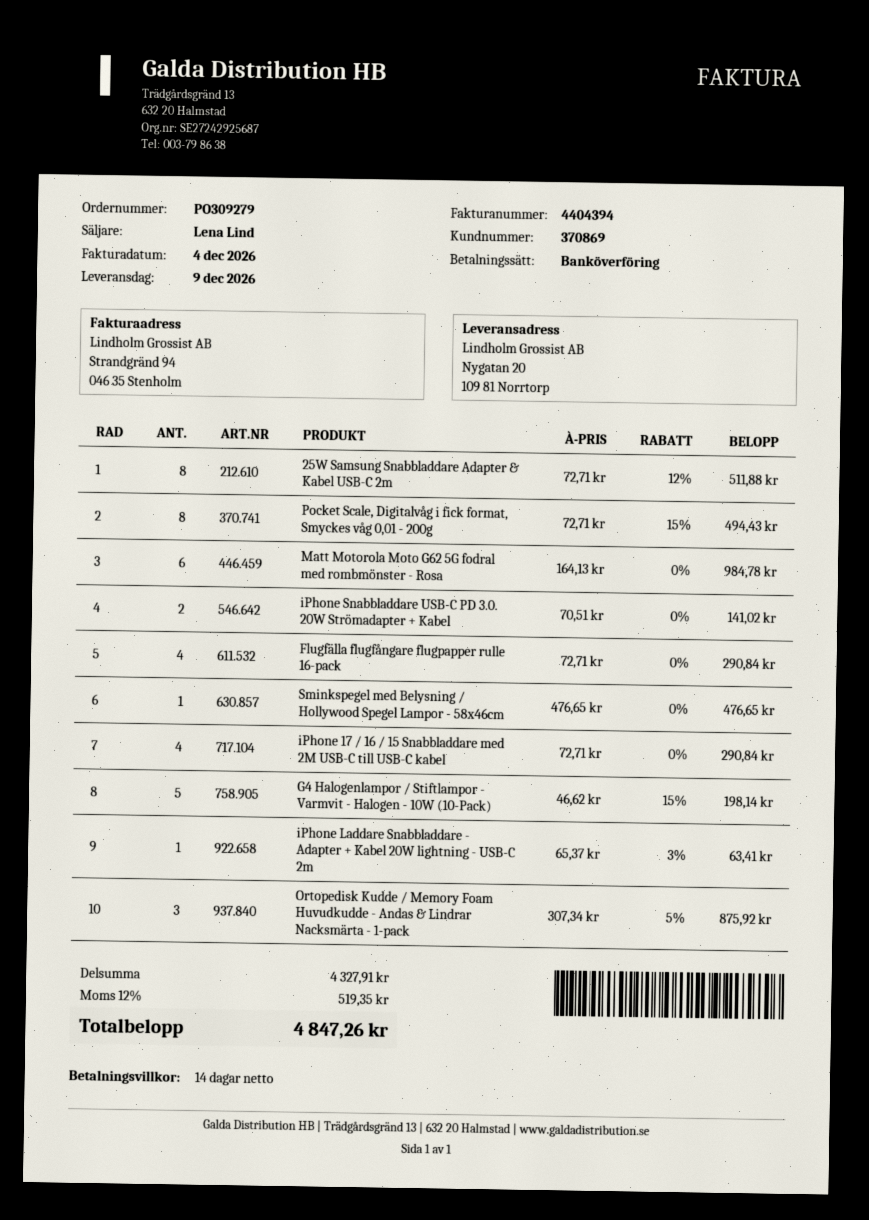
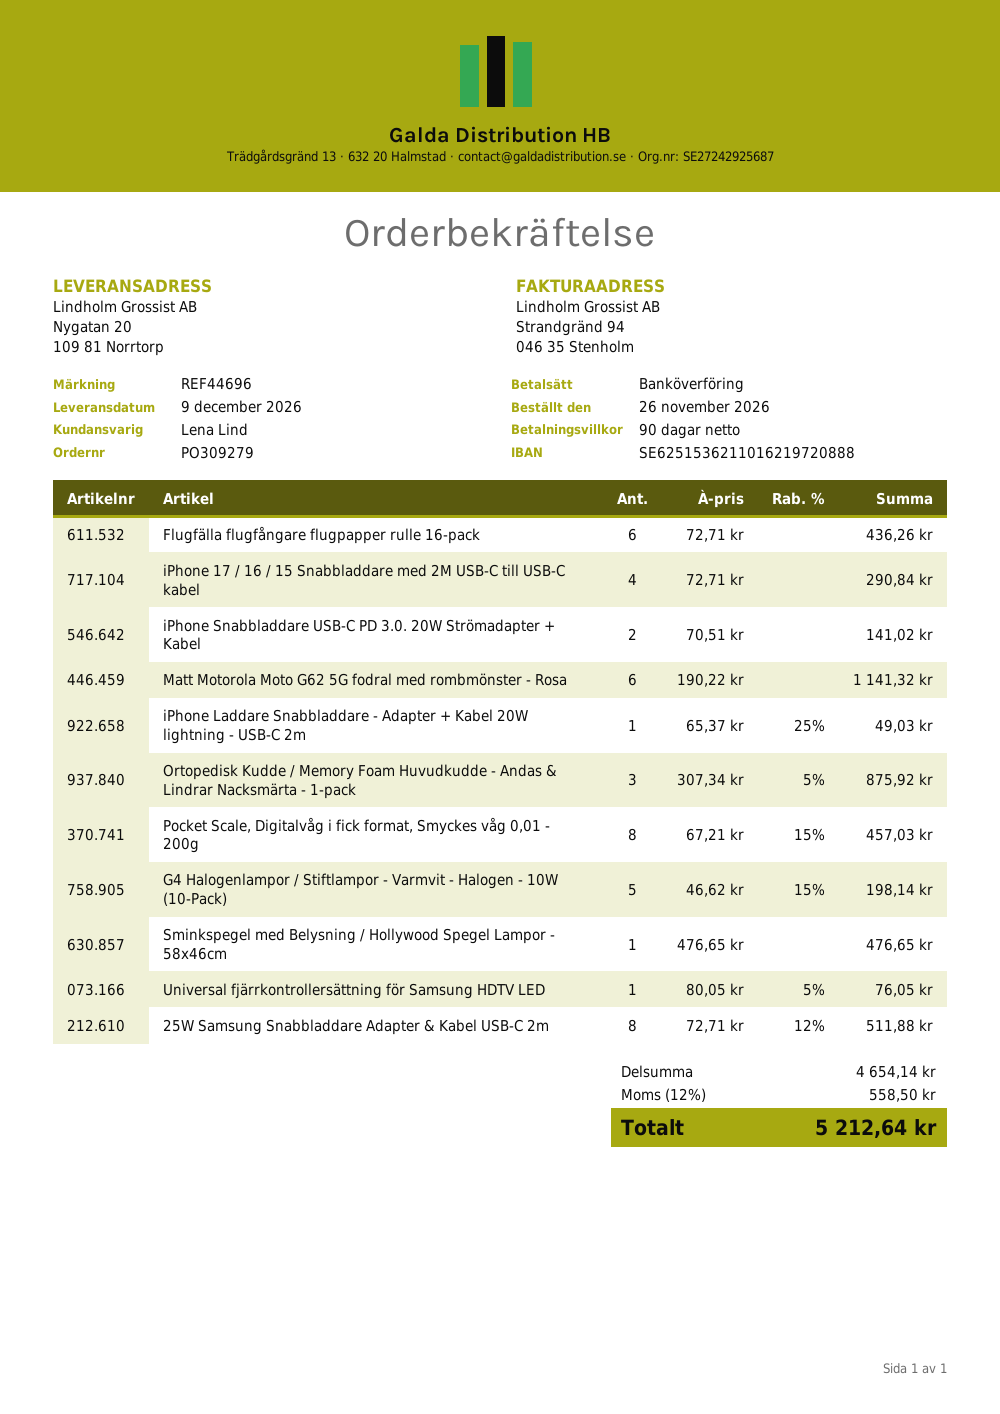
payment terms: 14 days -> 90 days
Pocket Scale, Digitalvåg i fick format, Smyckes våg 0,01 - 200g: 8 x 72.71 - 15% = 494.43 -> 8 x 67.21 - 15% = 457.03
Matt Motorola Moto G62 5G fodral med rombmönster - Rosa: 6 x 164.13 = 984.78 -> 6 x 190.22 = 1141.32
Flugfälla flugfångare flugpapper rulle 16-pack: 4 x 72.71 = 290.84 -> 6 x 72.71 = 436.26
iPhone Laddare Snabbladdare - Adapter + Kabel 20W lightning - USB-C 2m: 1 x 65.37 - 3% = 63.41 -> 1 x 65.37 - 25% = 49.03
Universal fjärrkontrollersättning för Samsung HDTV LED: none -> 1 x 80.05 - 5% = 76.05
subtotal: 4327.91 -> 4654.14
tax: 12% = 519.35 -> 12% = 558.50
total: 4847.26 -> 5212.64

